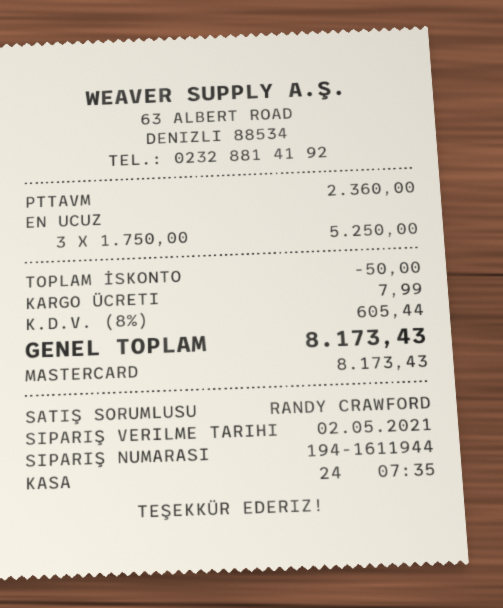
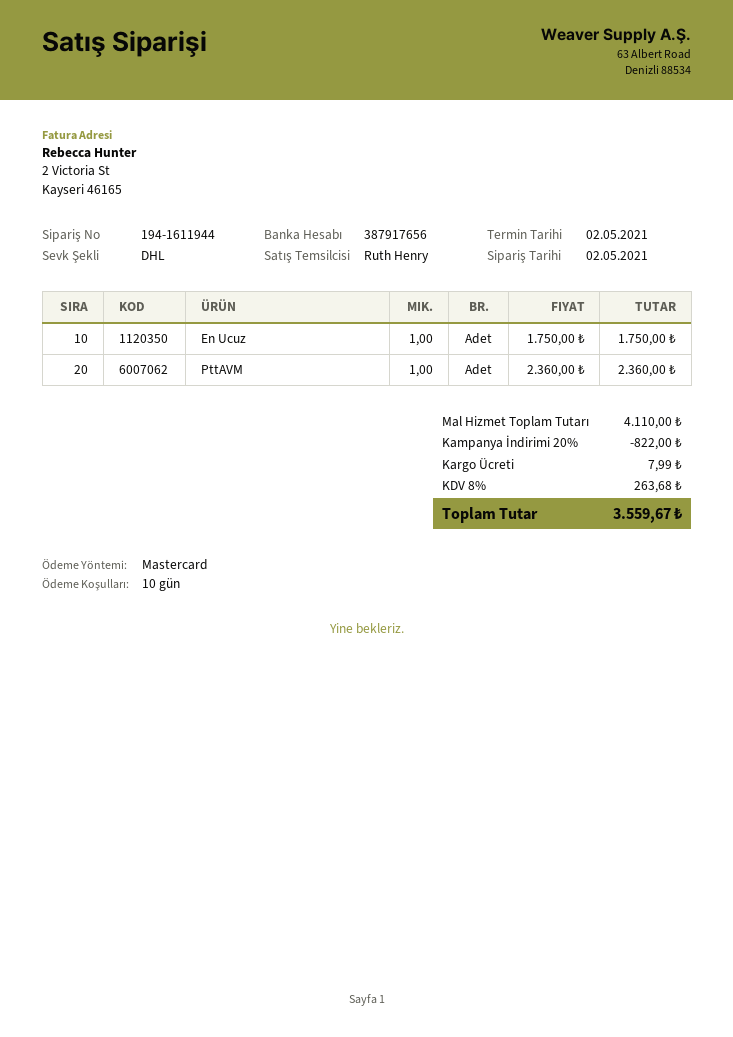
sales rep: RANDY CRAWFORD -> Ruth Henry
EN UCUZ: 3 x 1750.00 = 5250.00 -> 1 x 1750.00 = 1750.00
discount: 50.00 -> 822.00
tax: 8% = 605.44 -> 8% = 263.68
total: 8173.43 -> 3559.67

